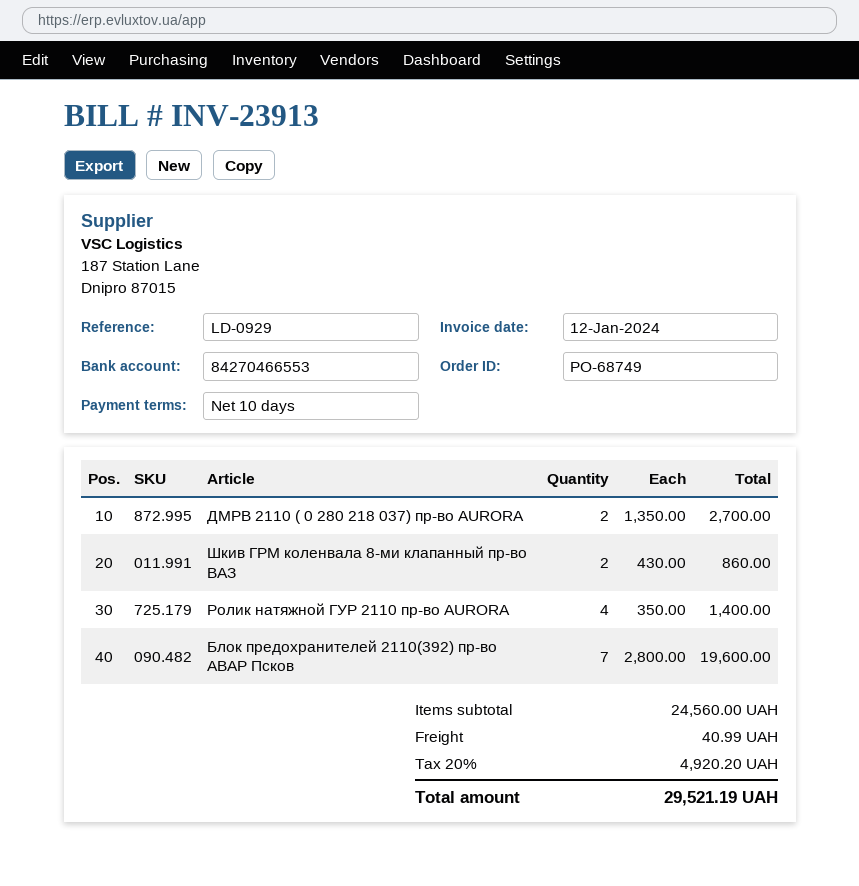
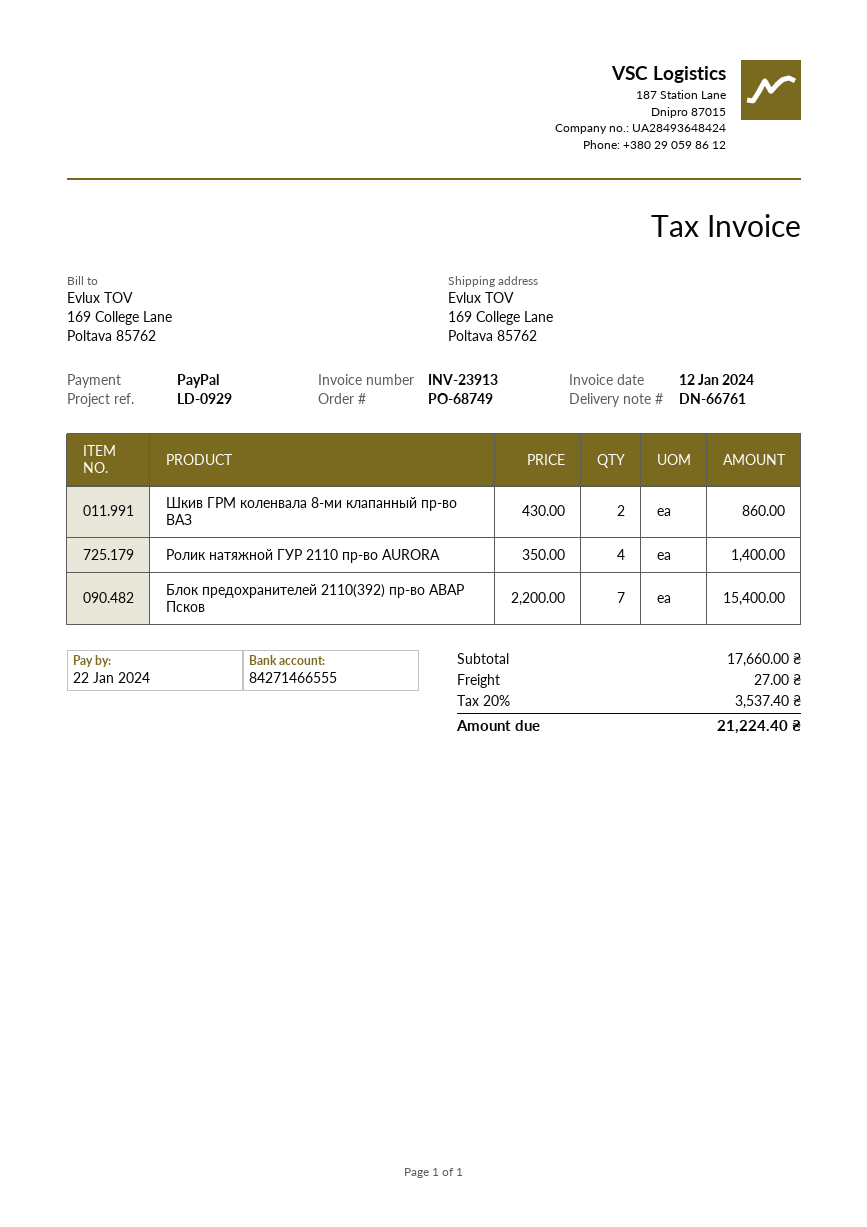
bank account: 84270466553 -> 84271466555
ДМРВ 2110 ( 0 280 218 037) пр-во AURORA: 2 x 1350.00 = 2700.00 -> none
Блок предохранителей 2110(392) пр-во АВАР Псков: 7 x 2800.00 = 19600.00 -> 7 x 2200.00 = 15400.00
subtotal: 24560.00 -> 17660.00
shipping: 40.99 -> 27.00
tax: 20% = 4920.20 -> 20% = 3537.40
total: 29521.19 -> 21224.40

